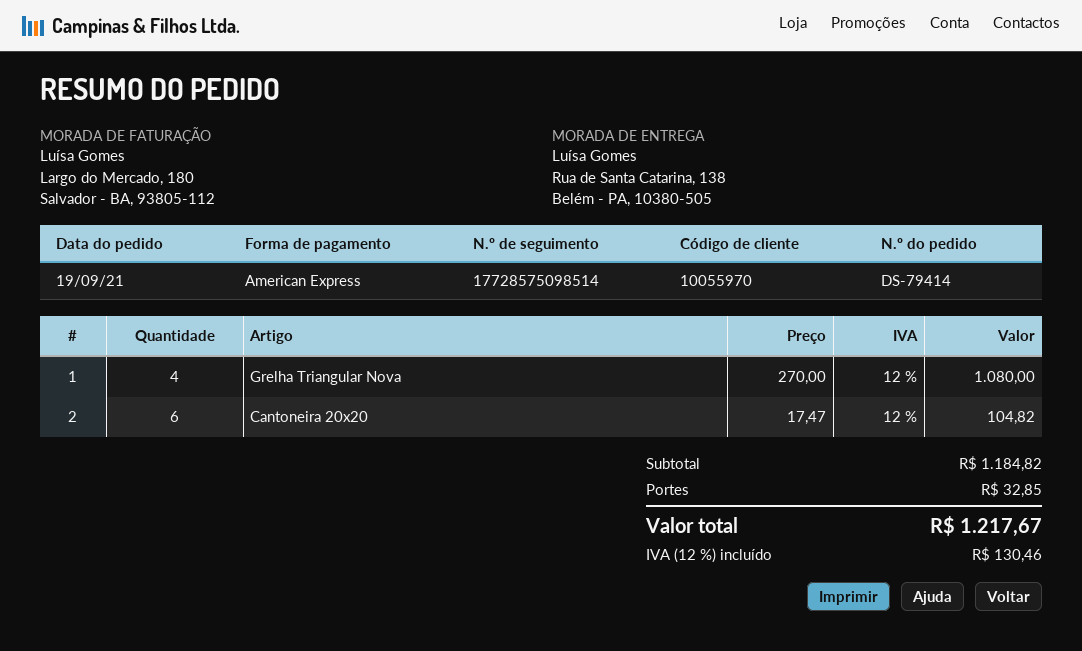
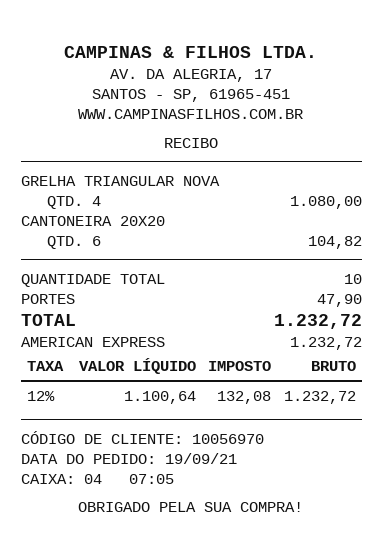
customer number: 10055970 -> 10056970
shipping: 32.85 -> 47.90
tax: 12% = 130.46 -> 12% = 132.08
total: 1217.67 -> 1232.72

